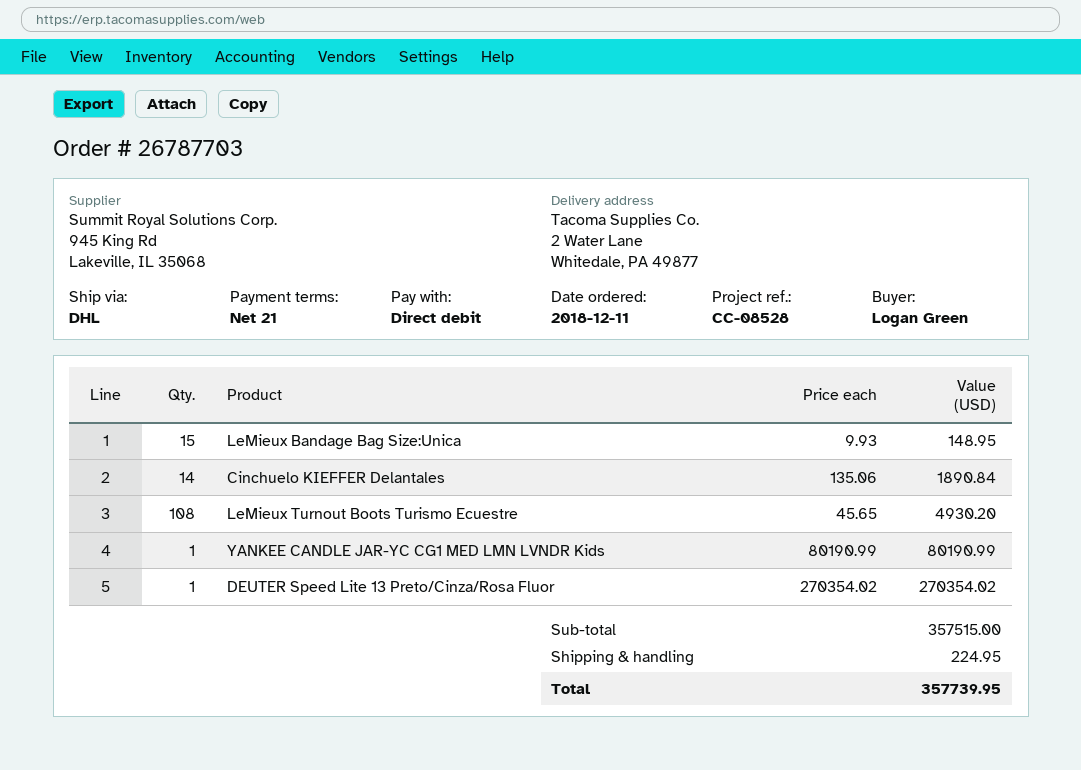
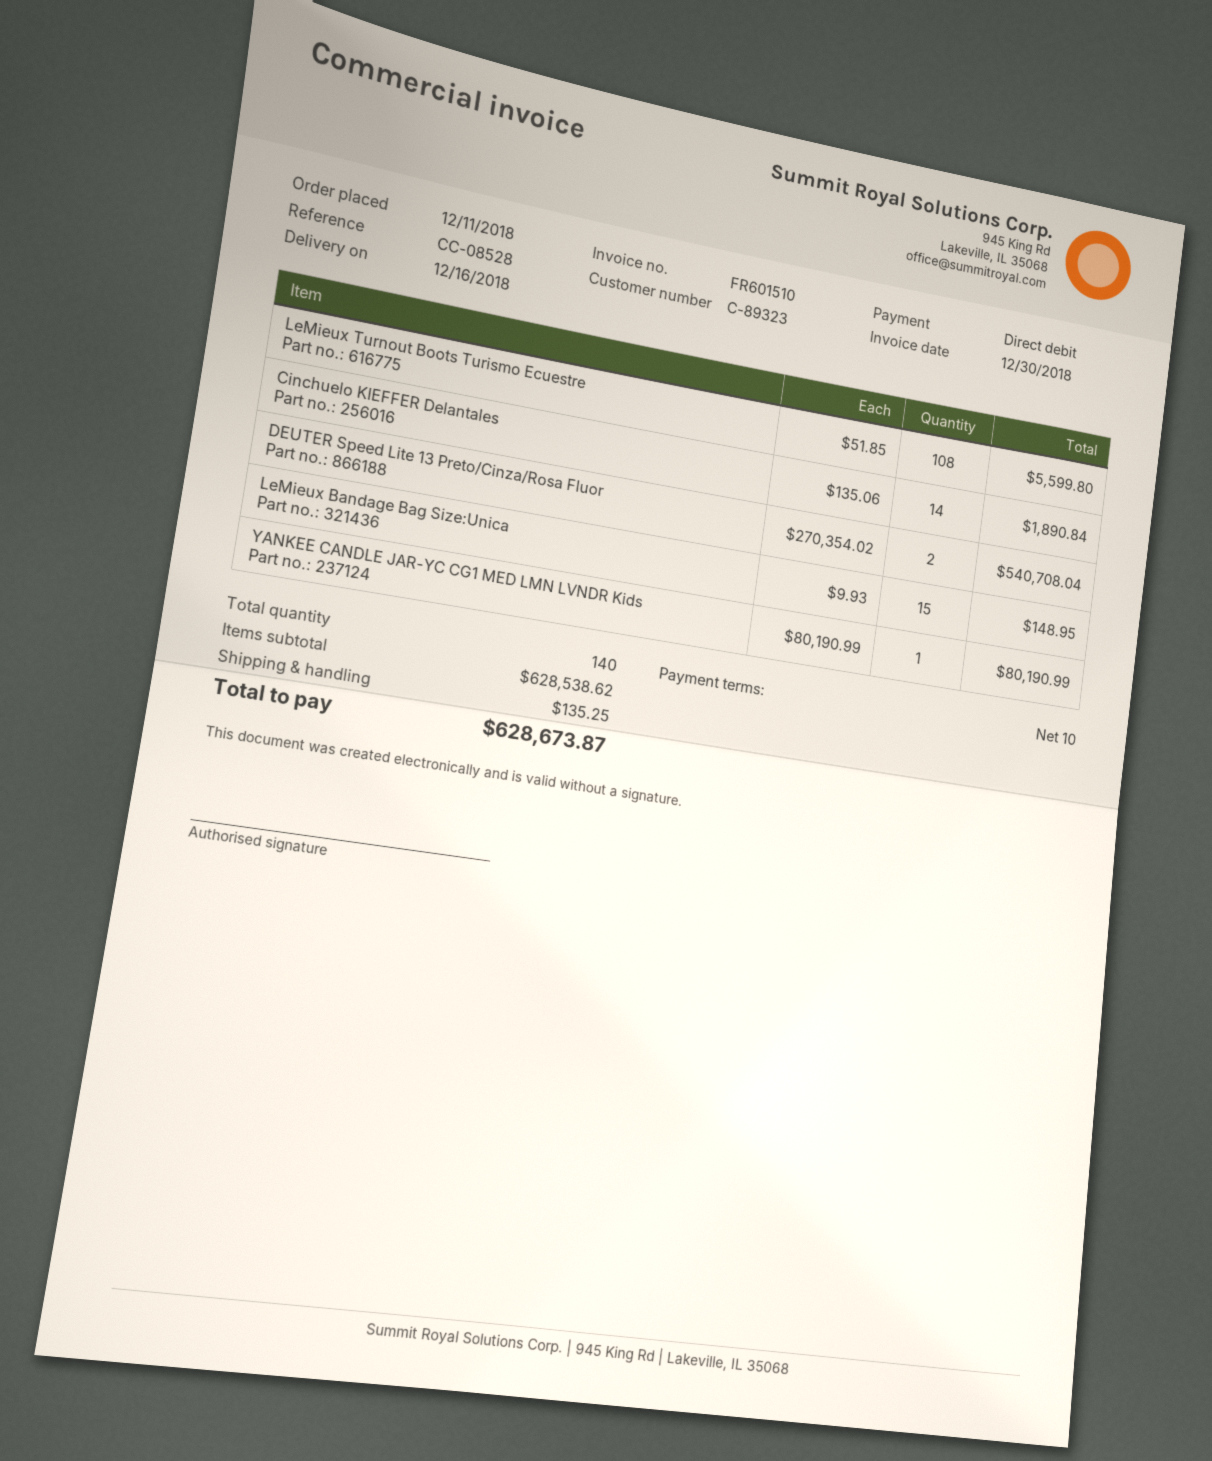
payment terms: 21 days -> 10 days
LeMieux Turnout Boots Turismo Ecuestre: 108 x 45.65 = 4930.20 -> 108 x 51.85 = 5599.80
DEUTER Speed Lite 13 Preto/Cinza/Rosa Fluor: 1 x 270354.02 = 270354.02 -> 2 x 270354.02 = 540708.04
subtotal: 357515.00 -> 628538.62
shipping: 224.95 -> 135.25
total: 357739.95 -> 628673.87

